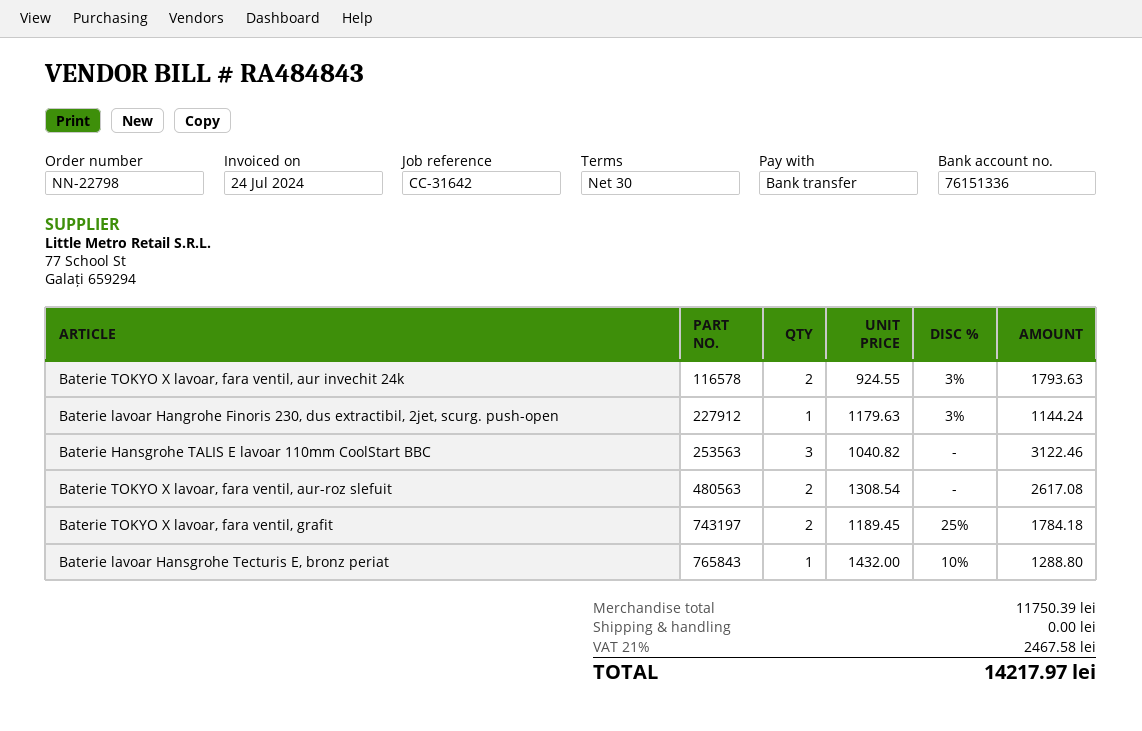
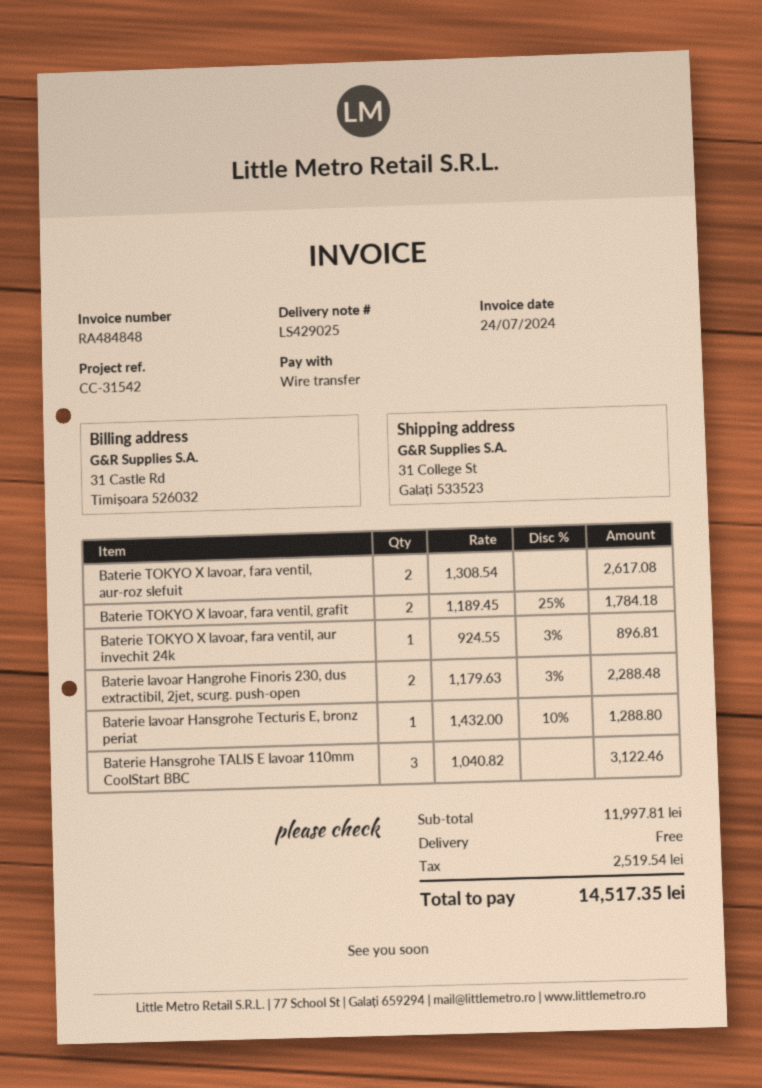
invoice number: RA484843 -> RA484848
reference: CC-31642 -> CC-31542
Baterie TOKYO X lavoar, fara ventil, aur invechit 24k: 2 x 924.55 - 3% = 1793.63 -> 1 x 924.55 - 3% = 896.81
Baterie lavoar Hangrohe Finoris 230, dus extractibil, 2jet, scurg. push-open: 1 x 1179.63 - 3% = 1144.24 -> 2 x 1179.63 - 3% = 2288.48
subtotal: 11750.39 -> 11997.81
tax: 2467.58 -> 2519.54
total: 14217.97 -> 14517.35

